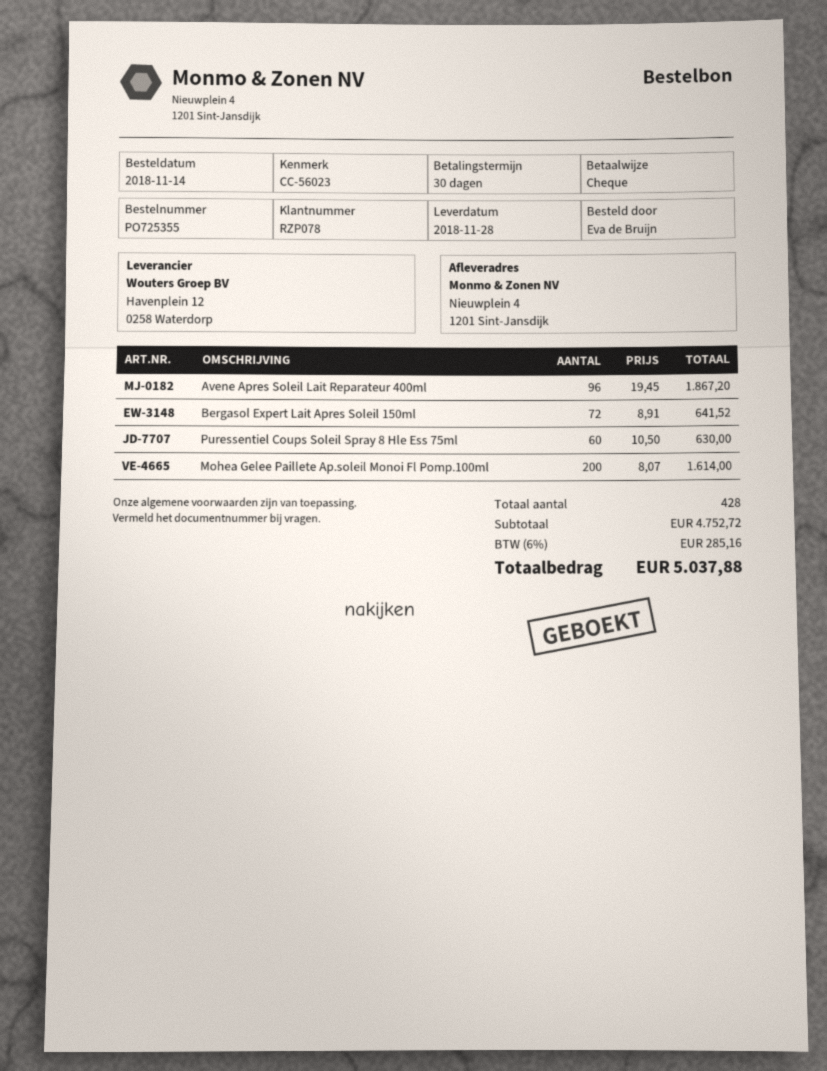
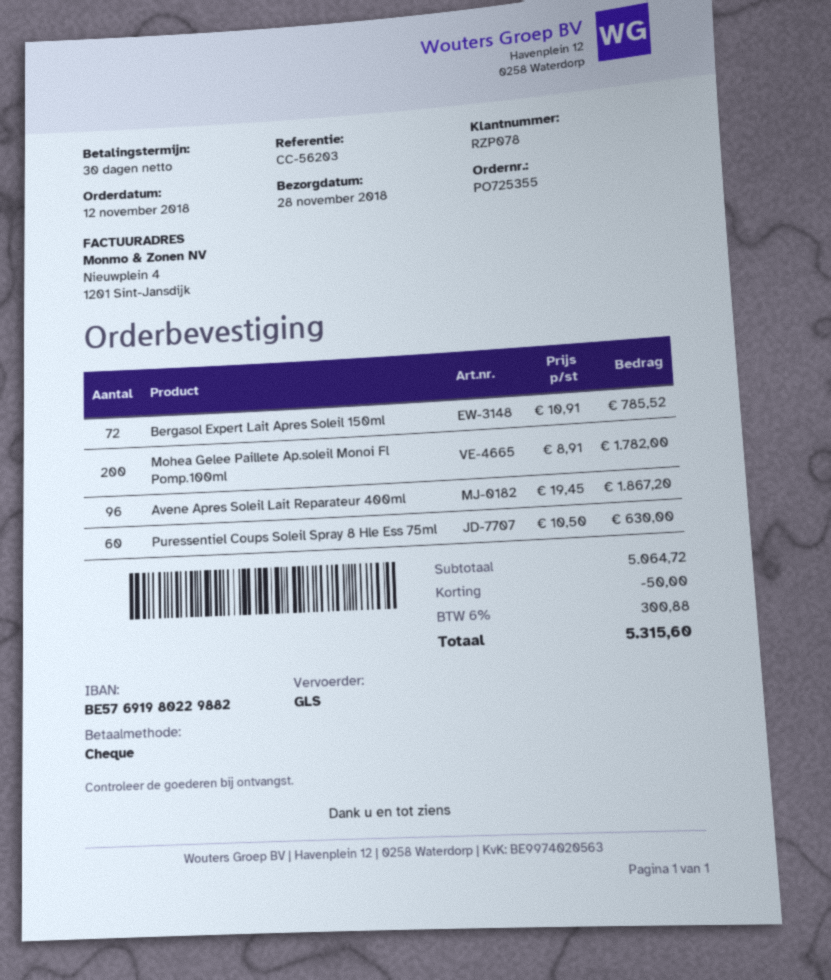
order date: 2018-11-14 -> 2018-11-12
reference: CC-56023 -> CC-56203
Bergasol Expert Lait Apres Soleil 150ml: 72 x 8.91 = 641.52 -> 72 x 10.91 = 785.52
Mohea Gelee Paillete Ap.soleil Monoi Fl Pomp.100ml: 200 x 8.07 = 1614.00 -> 200 x 8.91 = 1782.00
subtotal: 4752.72 -> 5064.72
discount: none -> 50.00
tax: 6% = 285.16 -> 6% = 300.88
total: 5037.88 -> 5315.60

